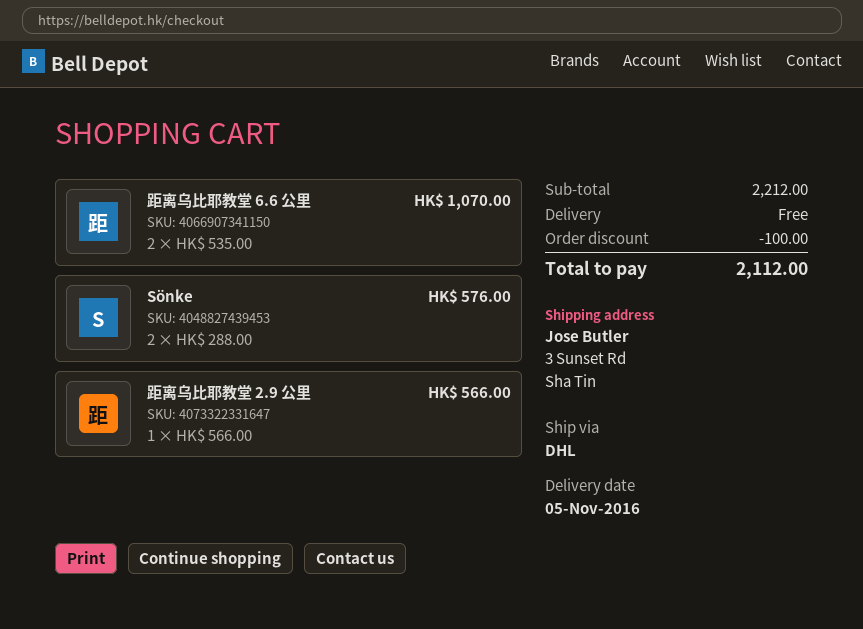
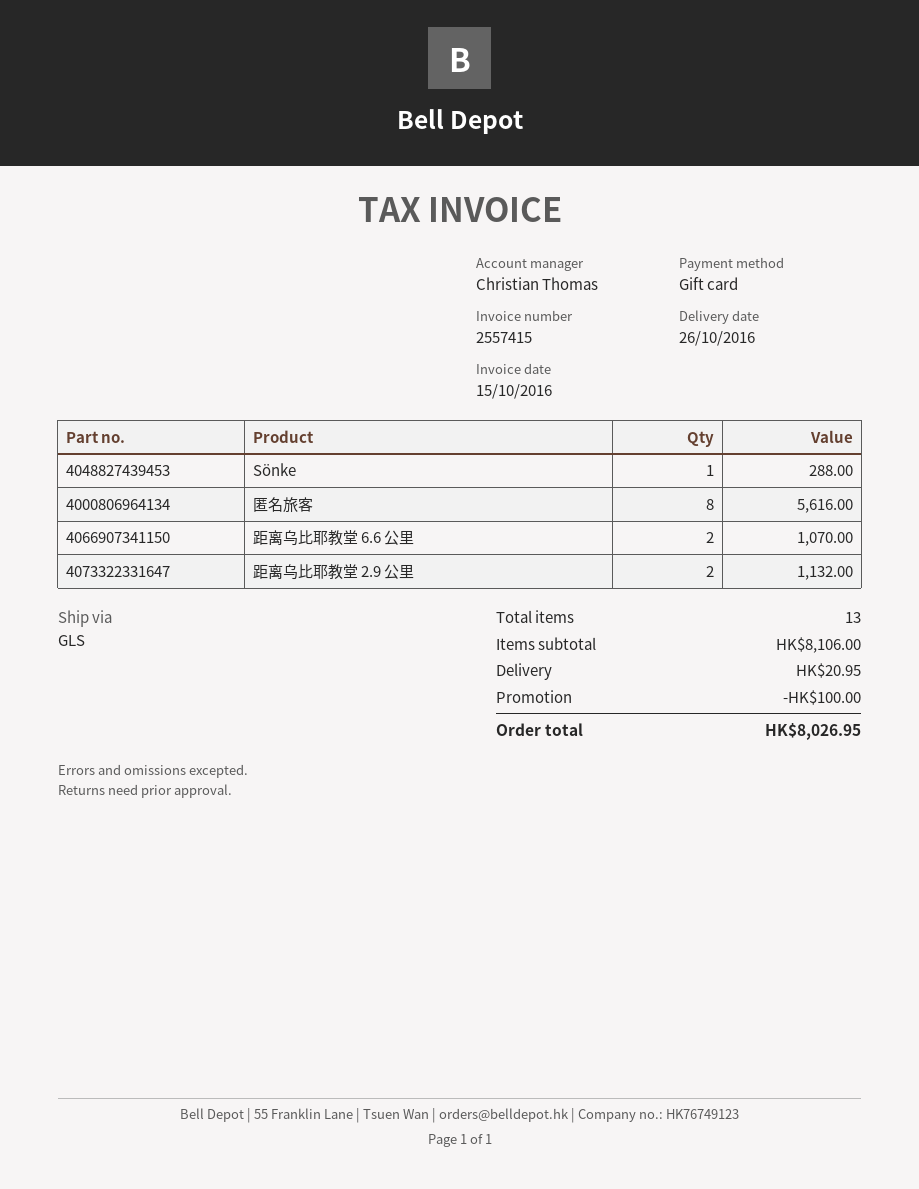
delivery date: 2016-11-05 -> 2016-10-26
shipping method: DHL -> GLS
Sönke: 2 for 576.00 -> 1 for 288.00
距离乌比耶教堂 2.9 公里: 1 for 566.00 -> 2 for 1132.00
匿名旅客: none -> 8 for 5616.00
subtotal: 2212.00 -> 8106.00
shipping: 0.00 -> 20.95
total: 2112.00 -> 8026.95

